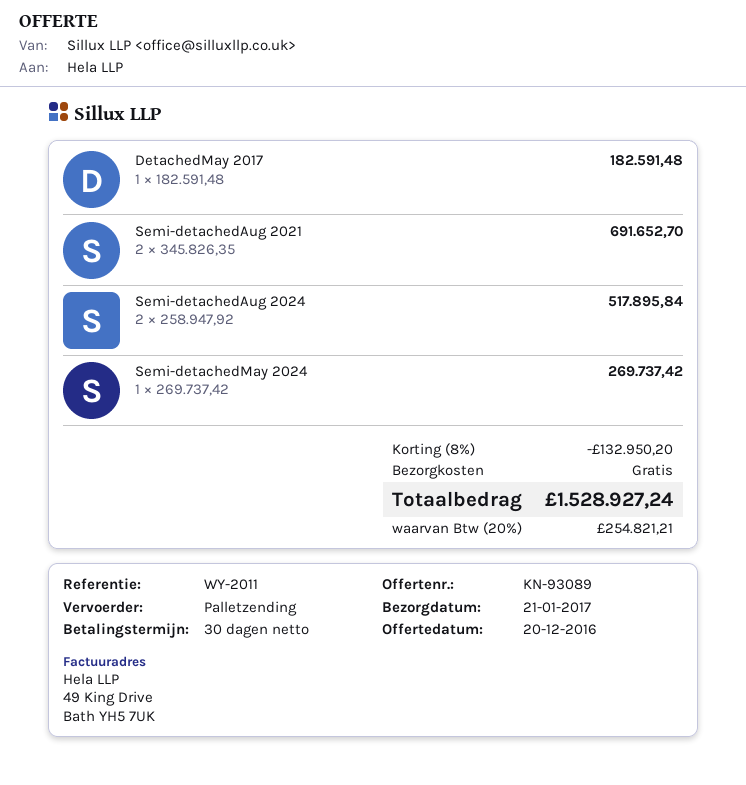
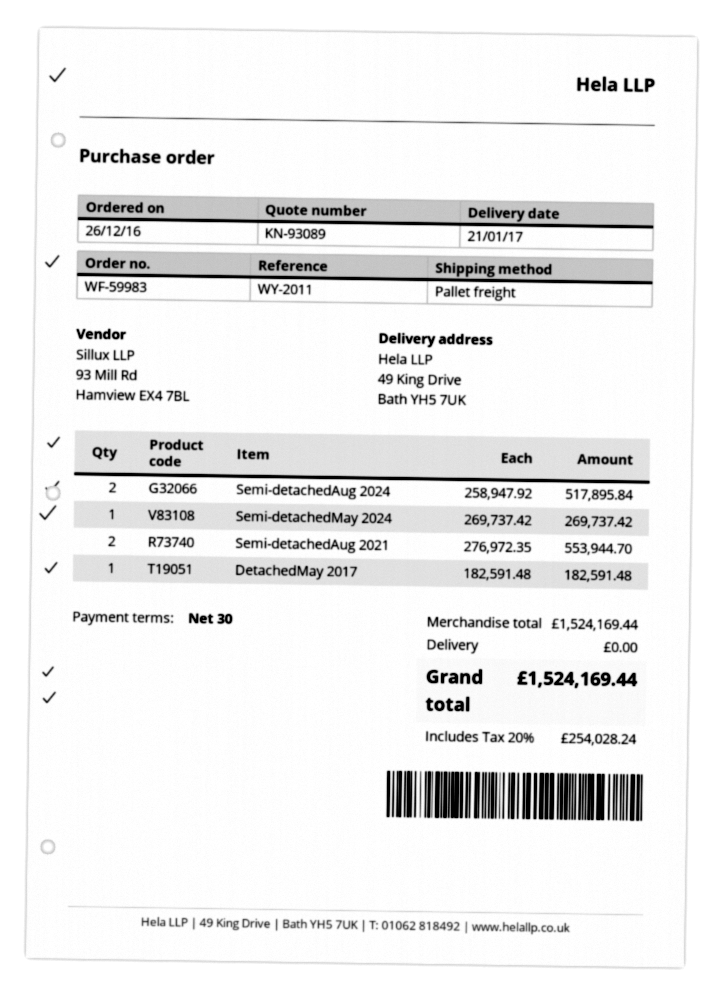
Semi-detachedAug 2021: 2 x 345826.35 = 691652.70 -> 2 x 276972.35 = 553944.70
discount: 8% = 132950.20 -> none
tax: 20% = 254821.21 -> 20% = 254028.24
total: 1528927.24 -> 1524169.44

